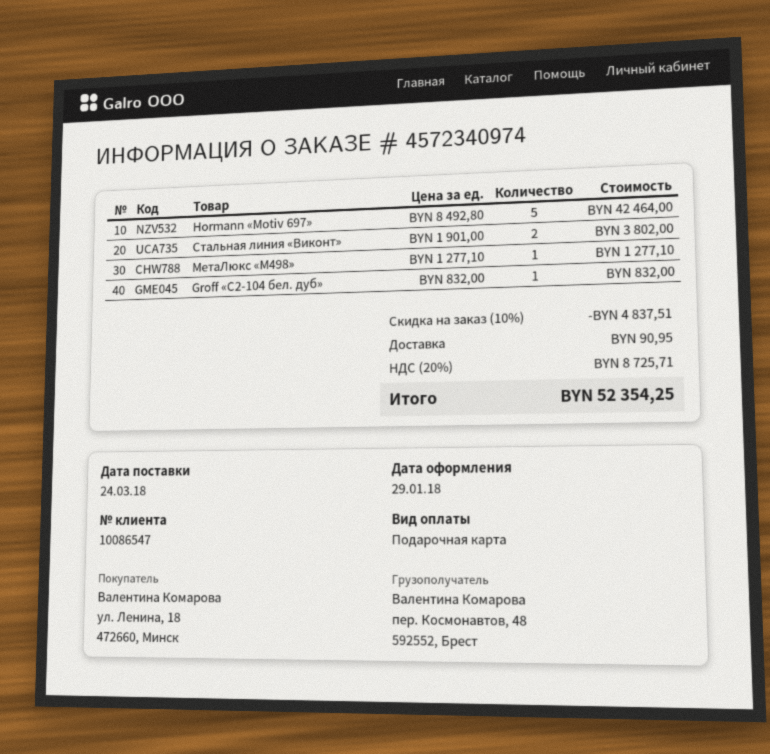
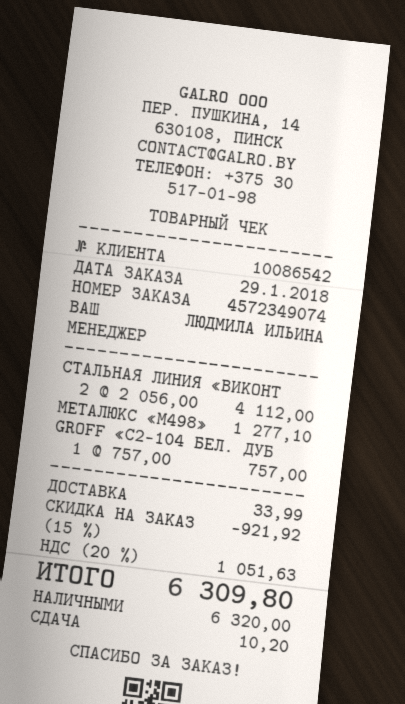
order number: 4572340974 -> 4572349074
customer number: 10086547 -> 10086542
payment method: gift card -> cash
Hormann «Motiv 697»: 5 x 8492.80 = 42464.00 -> none
Стальная линия «Виконт»: 2 x 1901.00 = 3802.00 -> 2 x 2056.00 = 4112.00
Groff «C2-104 бел. дуб»: 1 x 832.00 = 832.00 -> 1 x 757.00 = 757.00
discount: 10% = 4837.51 -> 15% = 921.92
shipping: 90.95 -> 33.99
tax: 20% = 8725.71 -> 20% = 1051.63
total: 52354.25 -> 6309.80

